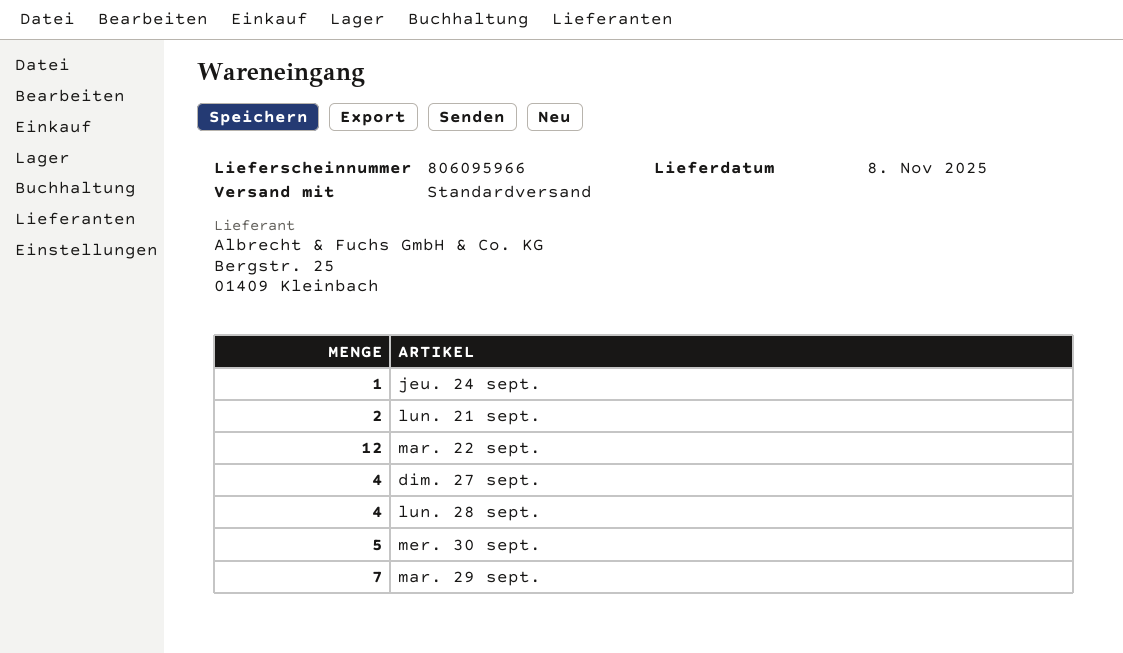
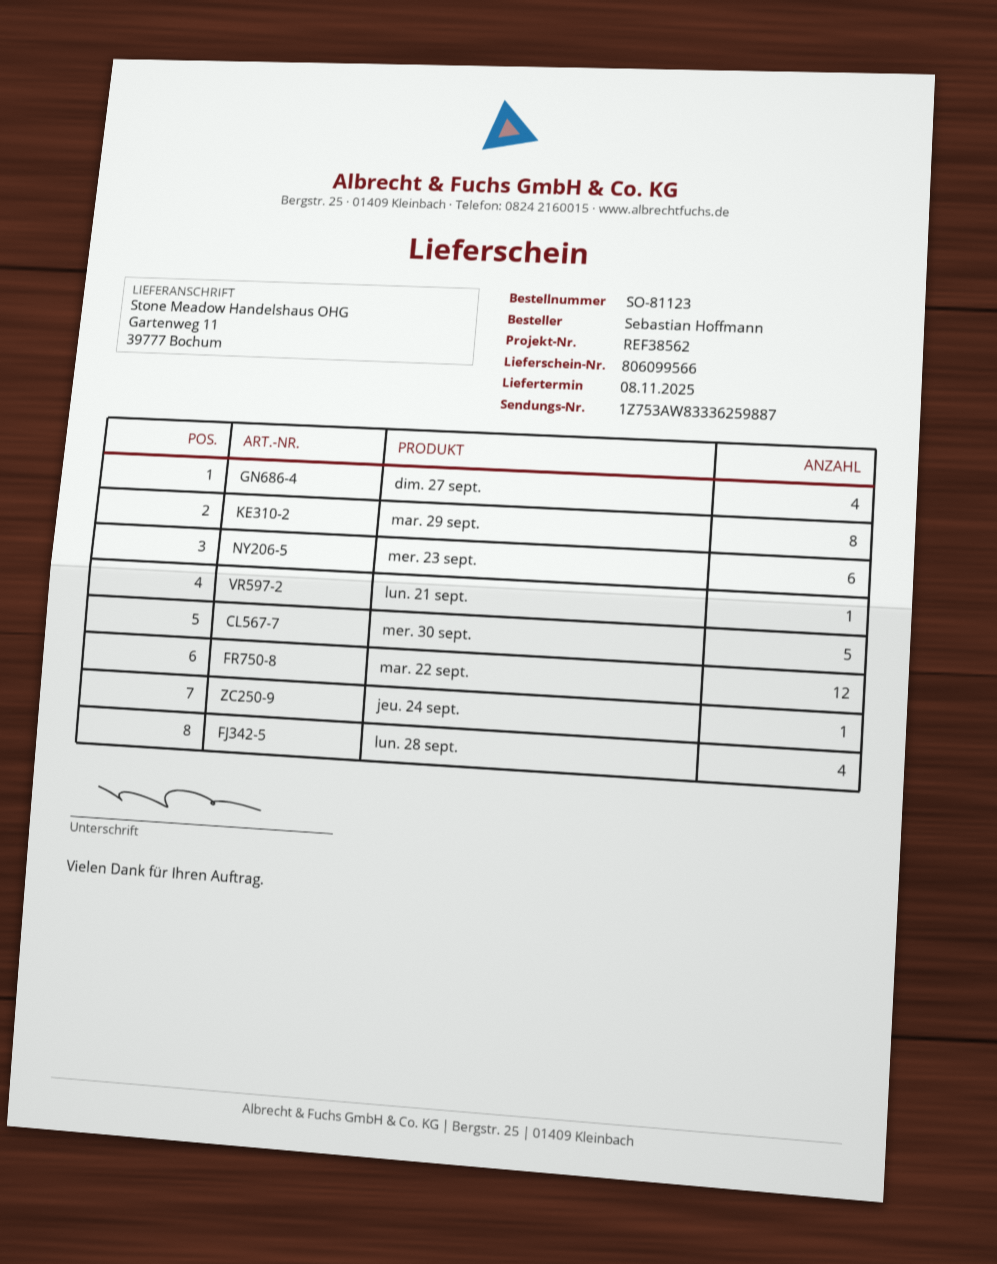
delivery note number: 806095966 -> 806099566
lun. 21 sept.: 2 -> 1
mar. 29 sept.: 7 -> 8
mer. 23 sept.: none -> 6

